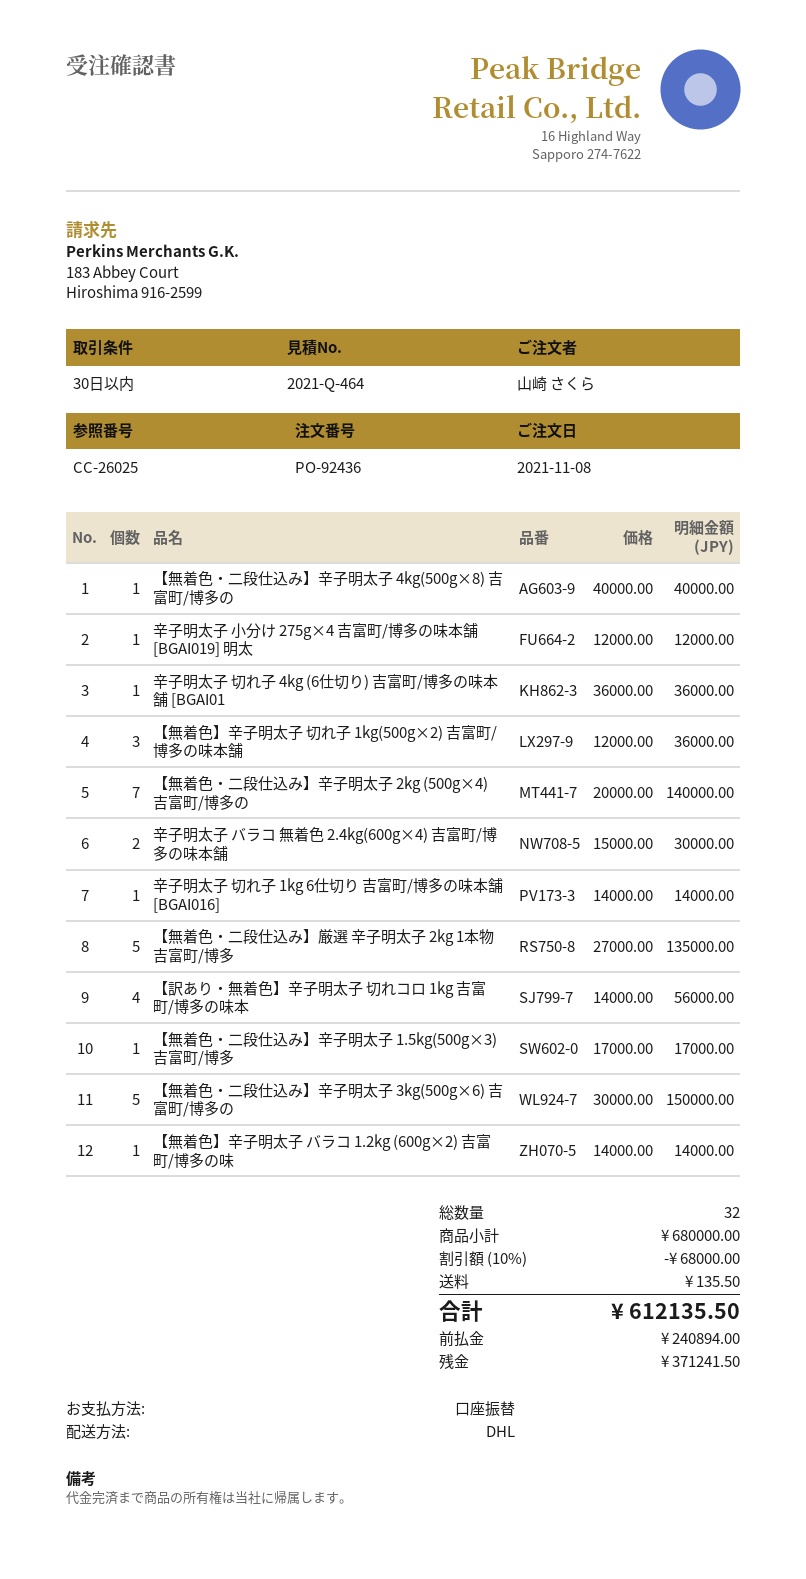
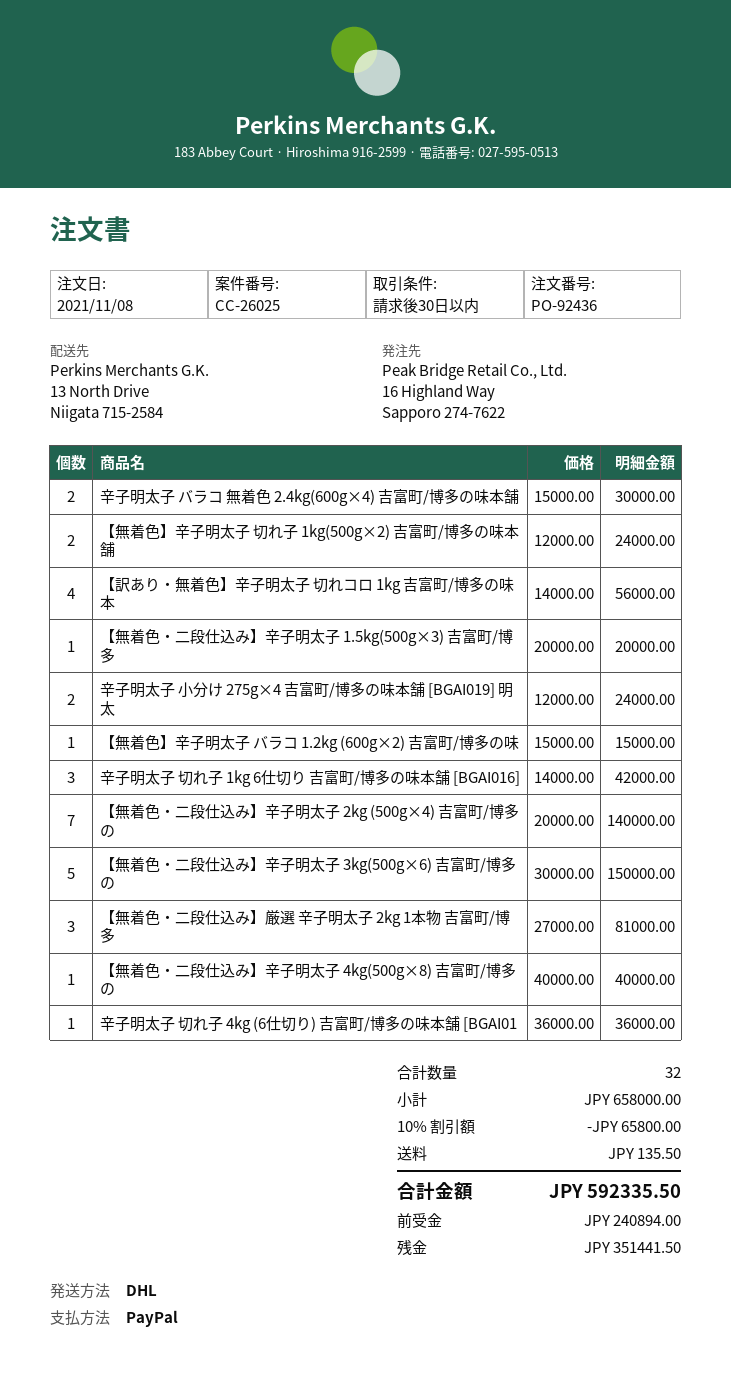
payment method: direct debit -> PayPal
辛子明太子 小分け 275g×4 吉富町/博多の味本舗 [BGAI019] 明太: 1 x 12000.00 = 12000.00 -> 2 x 12000.00 = 24000.00
【無着色】辛子明太子 切れ子 1kg(500g×2) 吉富町/博多の味本舗: 3 x 12000.00 = 36000.00 -> 2 x 12000.00 = 24000.00
辛子明太子 切れ子 1kg 6仕切り 吉富町/博多の味本舗 [BGAI016]: 1 x 14000.00 = 14000.00 -> 3 x 14000.00 = 42000.00
【無着色・二段仕込み】厳選 辛子明太子 2kg 1本物 吉富町/博多: 5 x 27000.00 = 135000.00 -> 3 x 27000.00 = 81000.00
【無着色・二段仕込み】辛子明太子 1.5kg(500g×3) 吉富町/博多: 1 x 17000.00 = 17000.00 -> 1 x 20000.00 = 20000.00
【無着色】辛子明太子 バラコ 1.2kg (600g×2) 吉富町/博多の味: 1 x 14000.00 = 14000.00 -> 1 x 15000.00 = 15000.00
subtotal: 680000.00 -> 658000.00
discount: 10% = 68000.00 -> 10% = 65800.00
total: 612135.50 -> 592335.50
balance: 371241.50 -> 351441.50

